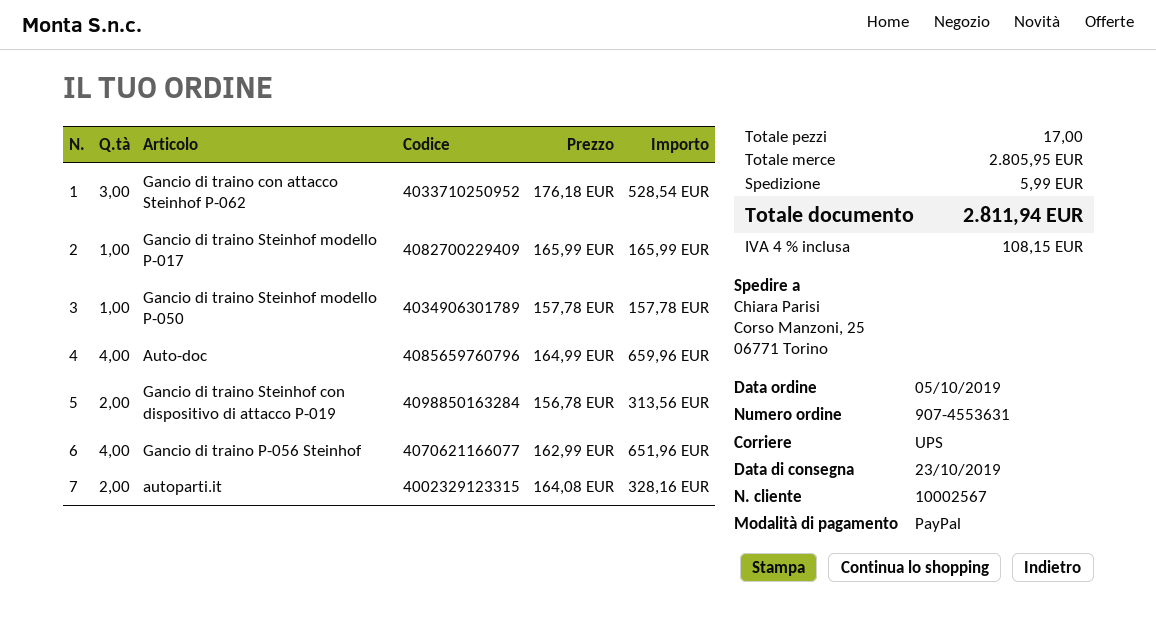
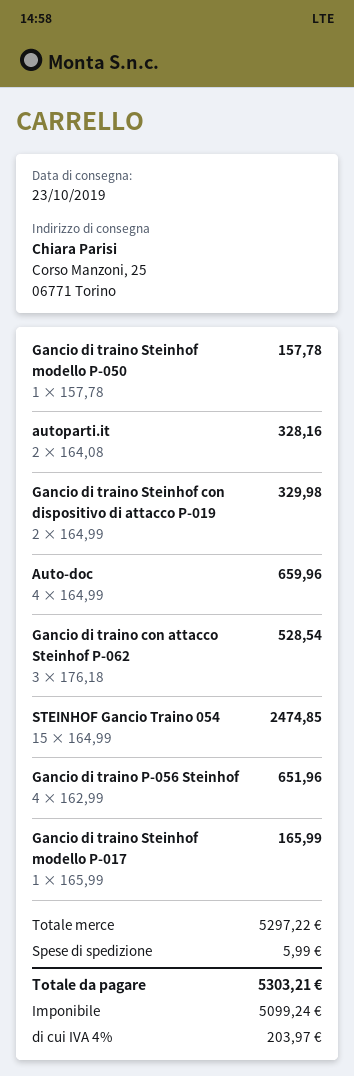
Gancio di traino Steinhof con dispositivo di attacco P-019: 2 x 156.78 = 313.56 -> 2 x 164.99 = 329.98
STEINHOF Gancio Traino 054: none -> 15 x 164.99 = 2474.85
subtotal: 2805.95 -> 5297.22
tax: 4% = 108.15 -> 4% = 203.97
total: 2811.94 -> 5303.21

